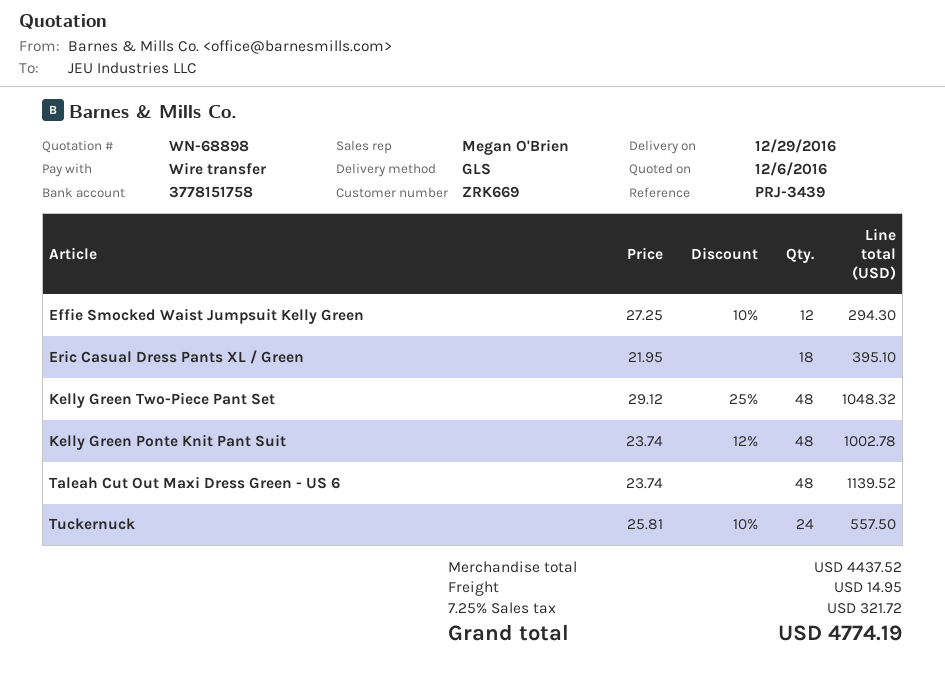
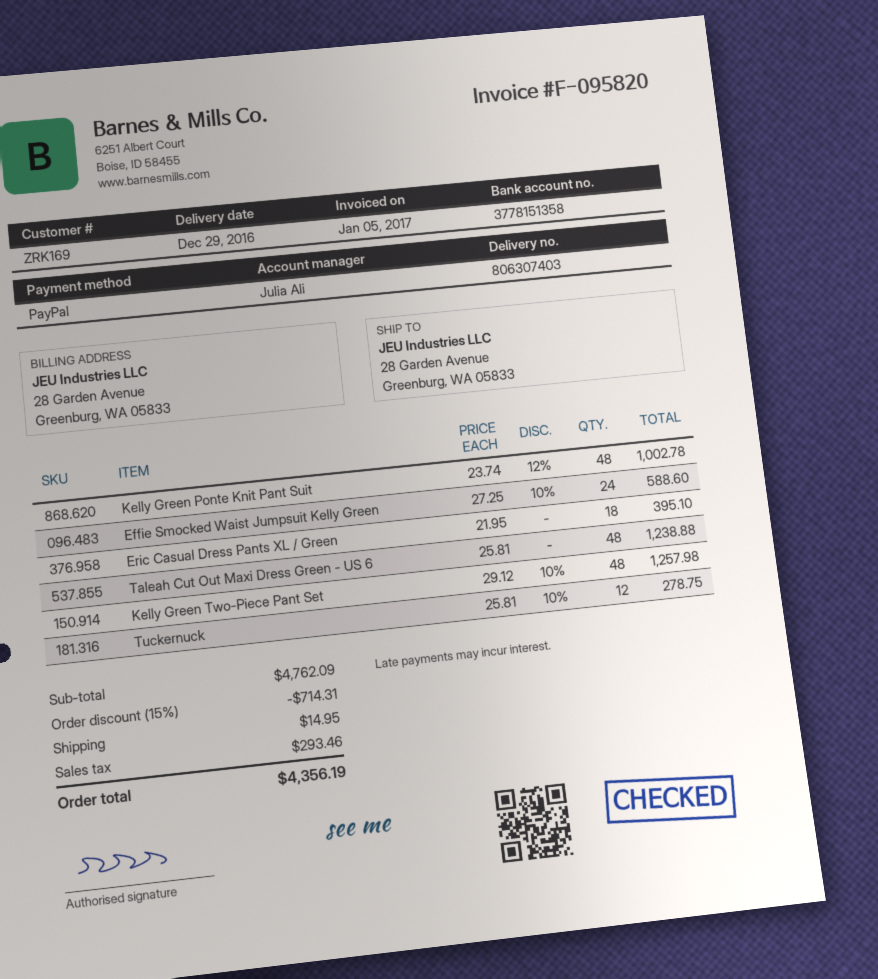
customer number: ZRK669 -> ZRK169
sales rep: Megan O'Brien -> Julia Ali
payment method: bank transfer -> PayPal
bank account: 3778151758 -> 3778151358
Effie Smocked Waist Jumpsuit Kelly Green: 12 x 27.25 - 10% = 294.30 -> 24 x 27.25 - 10% = 588.60
Kelly Green Two-Piece Pant Set: 48 x 29.12 - 25% = 1048.32 -> 48 x 29.12 - 10% = 1257.98
Taleah Cut Out Maxi Dress Green - US 6: 48 x 23.74 = 1139.52 -> 48 x 25.81 = 1238.88
Tuckernuck: 24 x 25.81 - 10% = 557.50 -> 12 x 25.81 - 10% = 278.75
subtotal: 4437.52 -> 4762.09
discount: none -> 15% = 714.31
tax: 321.72 -> 293.46
total: 4774.19 -> 4356.19

